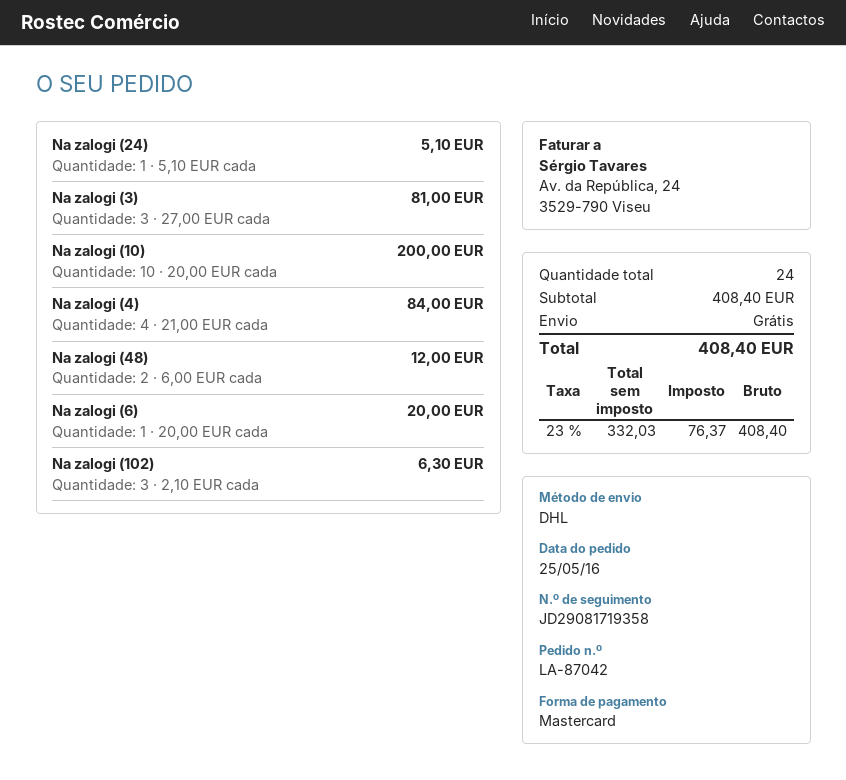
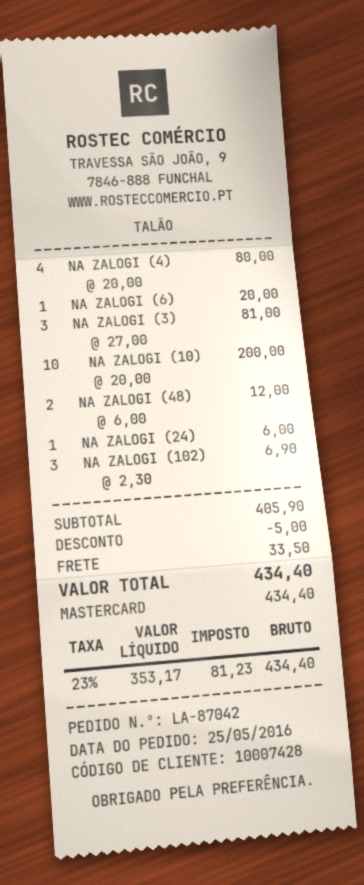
Na zalogi (24): 1 x 5.10 = 5.10 -> 1 x 6.00 = 6.00
Na zalogi (4): 4 x 21.00 = 84.00 -> 4 x 20.00 = 80.00
Na zalogi (102): 3 x 2.10 = 6.30 -> 3 x 2.30 = 6.90
subtotal: 408.40 -> 405.90
discount: none -> 5.00
shipping: 0.00 -> 33.50
net: 332.03 -> 353.17
tax: 23% = 76.37 -> 23% = 81.23
total: 408.40 -> 434.40

